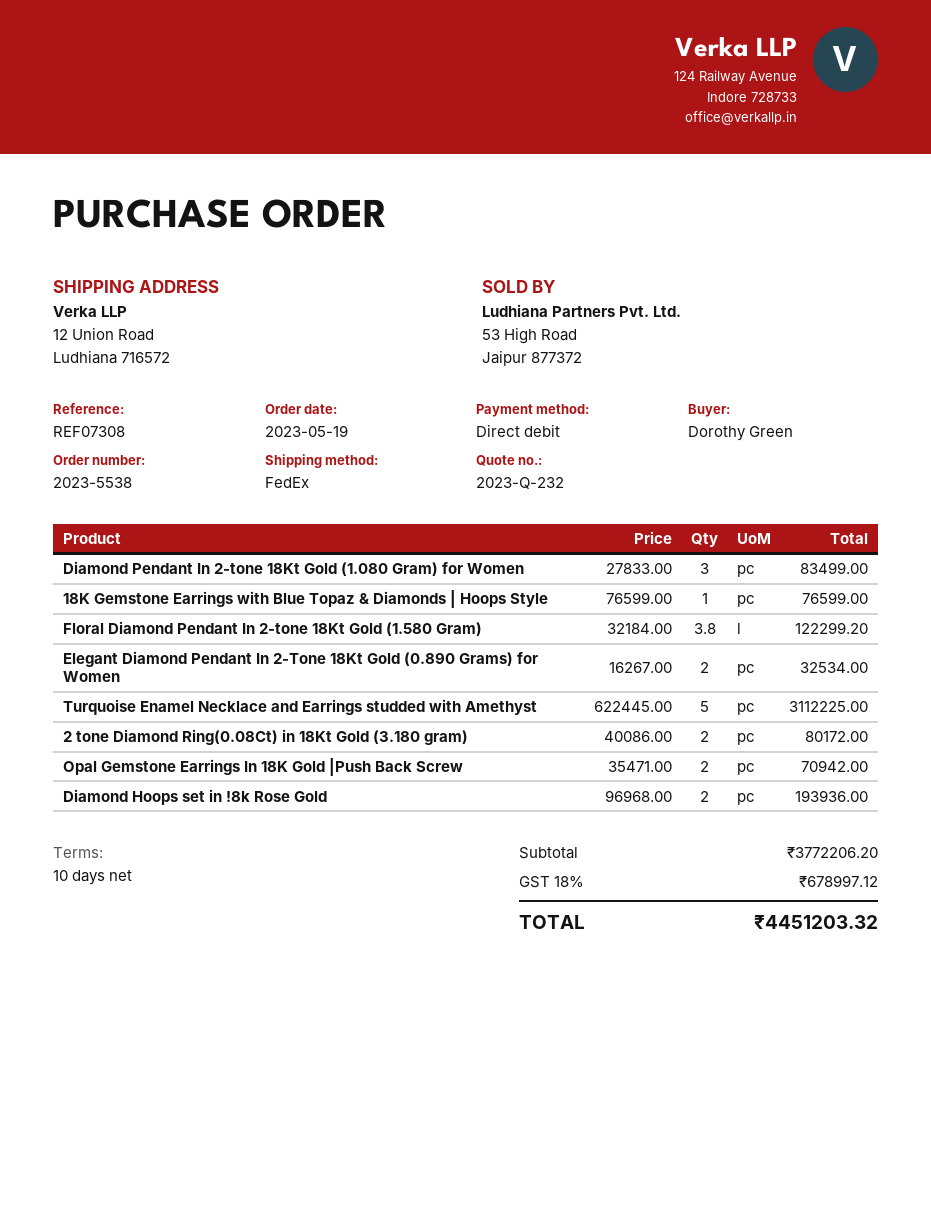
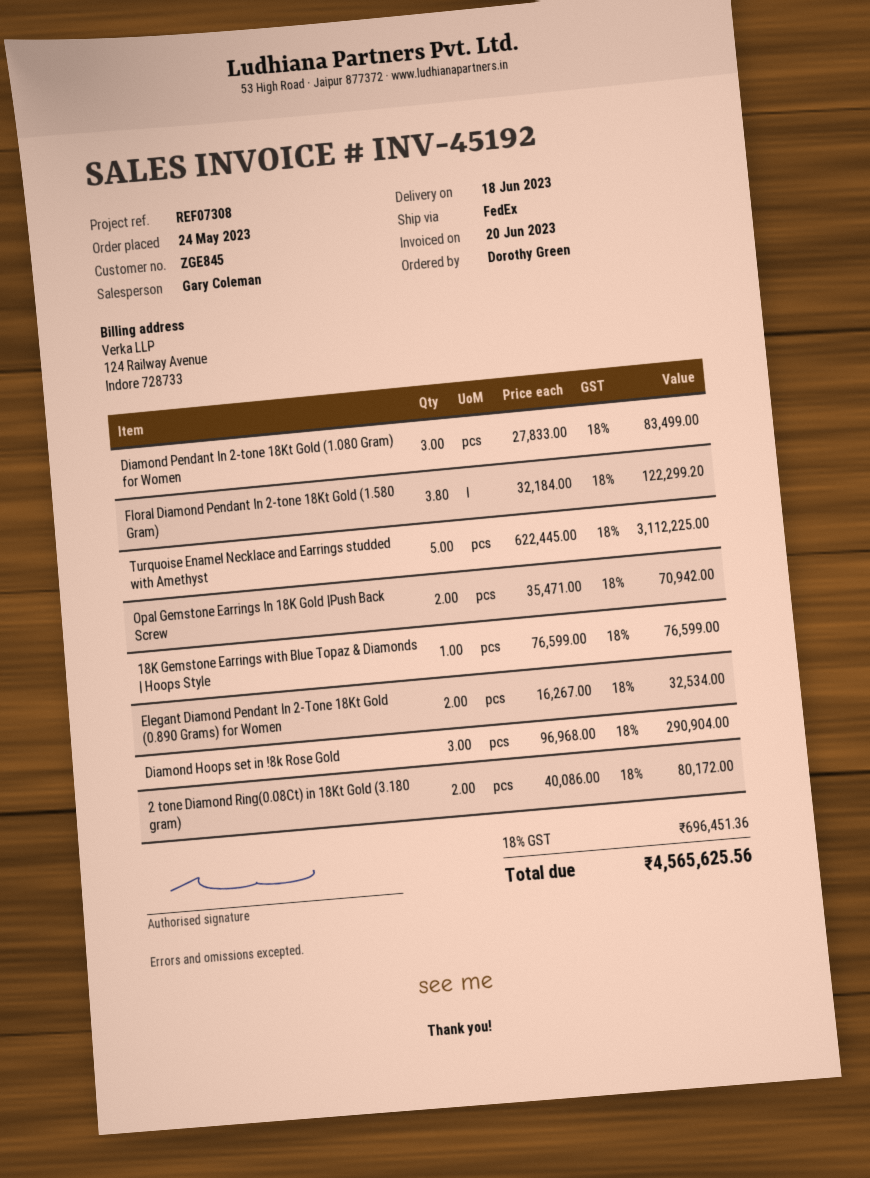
order date: 2023-05-19 -> 2023-05-24
Diamond Hoops set in !8k Rose Gold: 2 x 96968.00 = 193936.00 -> 3 x 96968.00 = 290904.00
tax: 18% = 678997.12 -> 18% = 696451.36
total: 4451203.32 -> 4565625.56

